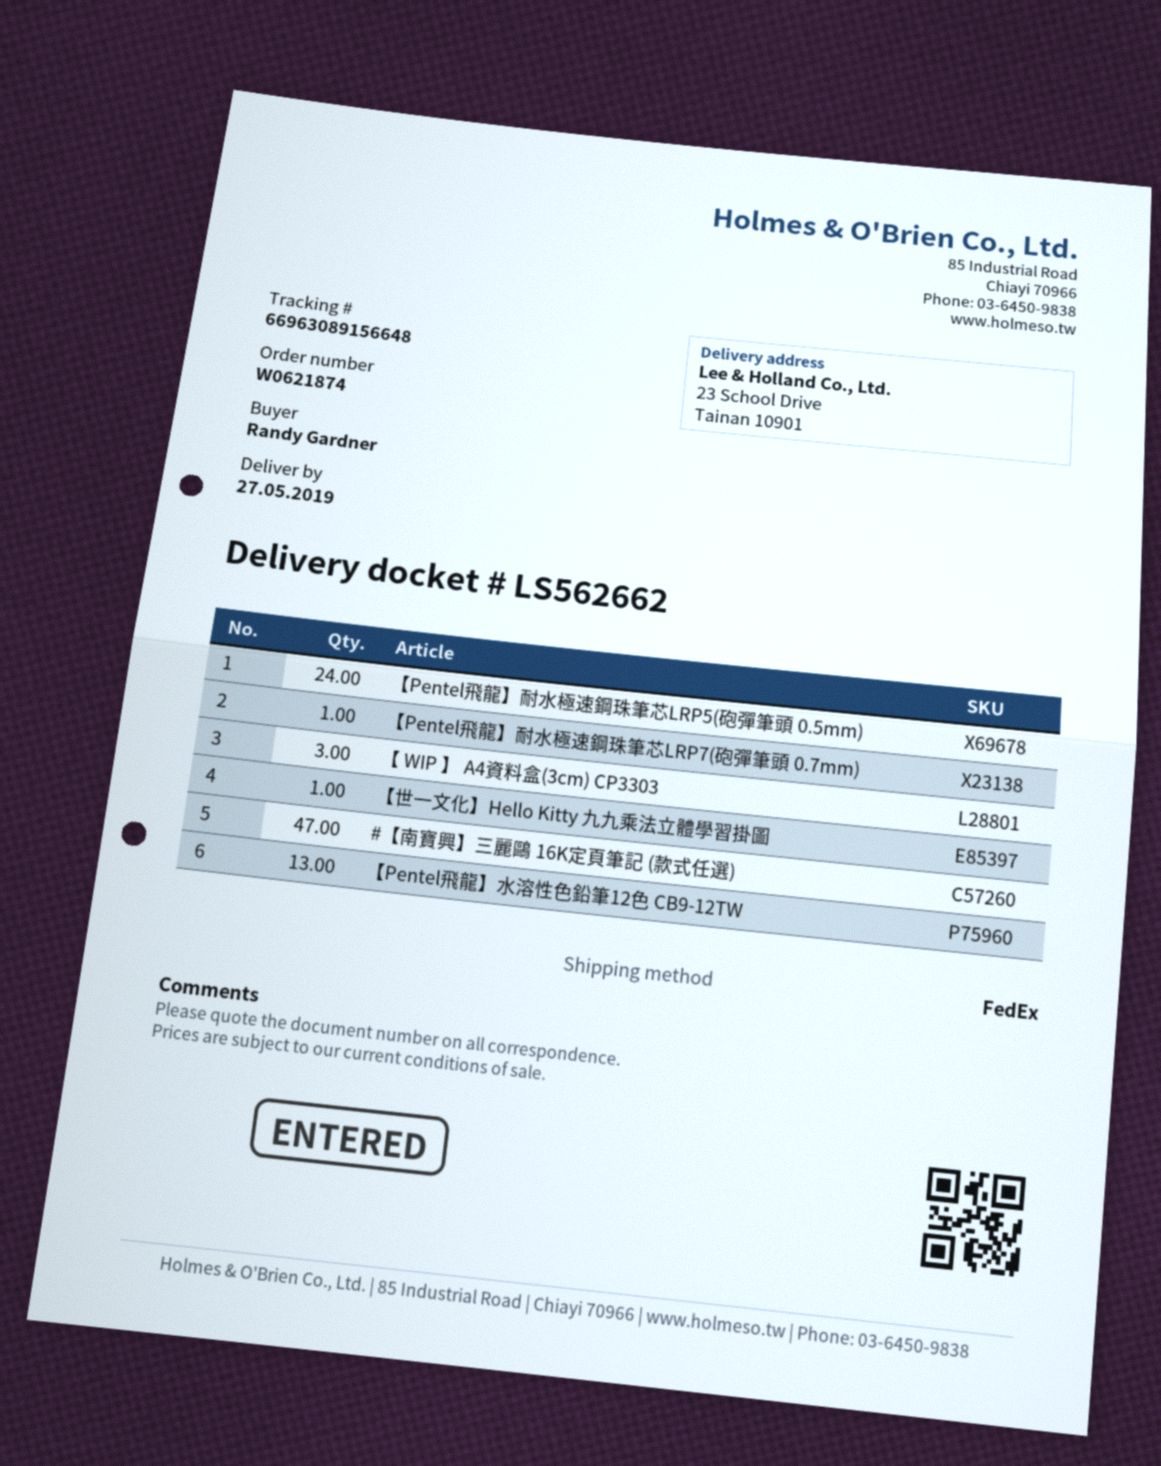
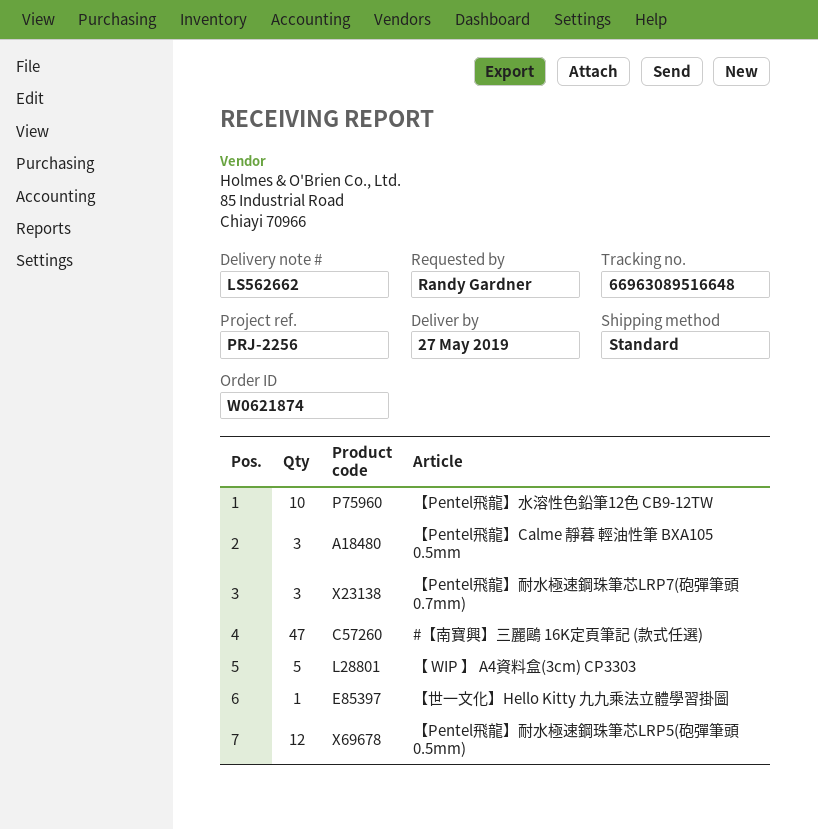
shipping method: FedEx -> standard
tracking number: 66963089156648 -> 66963089516648
【Pentel飛龍】耐水極速鋼珠筆芯LRP5(砲彈筆頭 0.5mm): 24 -> 12
【Pentel飛龍】耐水極速鋼珠筆芯LRP7(砲彈筆頭 0.7mm): 1 -> 3
【 WIP 】 A4資料盒(3cm) CP3303: 3 -> 5
【Pentel飛龍】水溶性色鉛筆12色 CB9-12TW: 13 -> 10
【Pentel飛龍】Calme 靜暮 輕油性筆 BXA105 0.5mm: none -> 3

